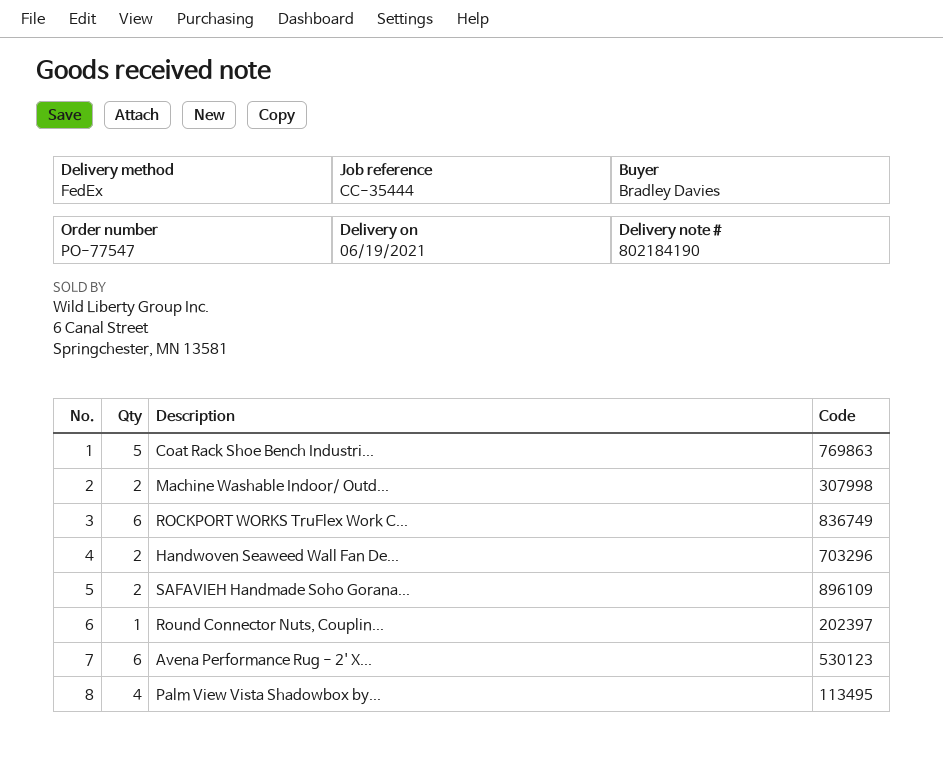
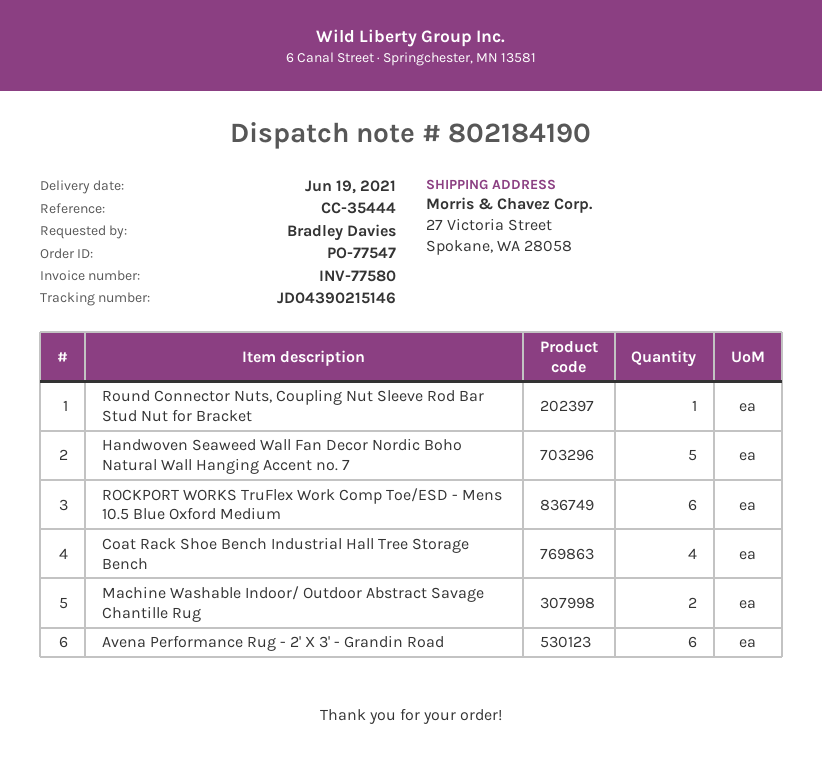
Coat Rack Shoe Bench Industri...: 5 -> 4
Handwoven Seaweed Wall Fan De...: 2 -> 5
SAFAVIEH Handmade Soho Gorana...: 2 -> none
Palm View Vista Shadowbox by...: 4 -> none

